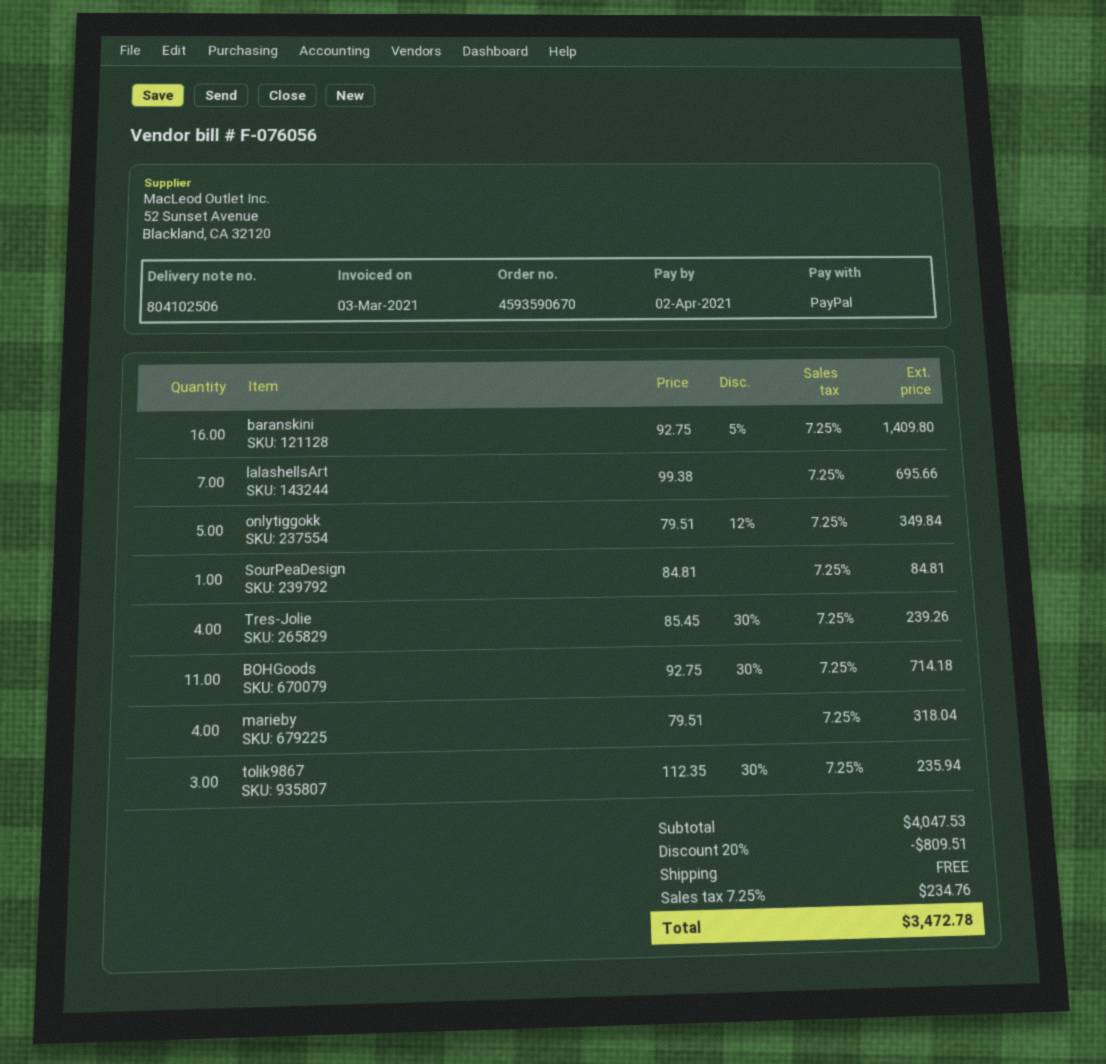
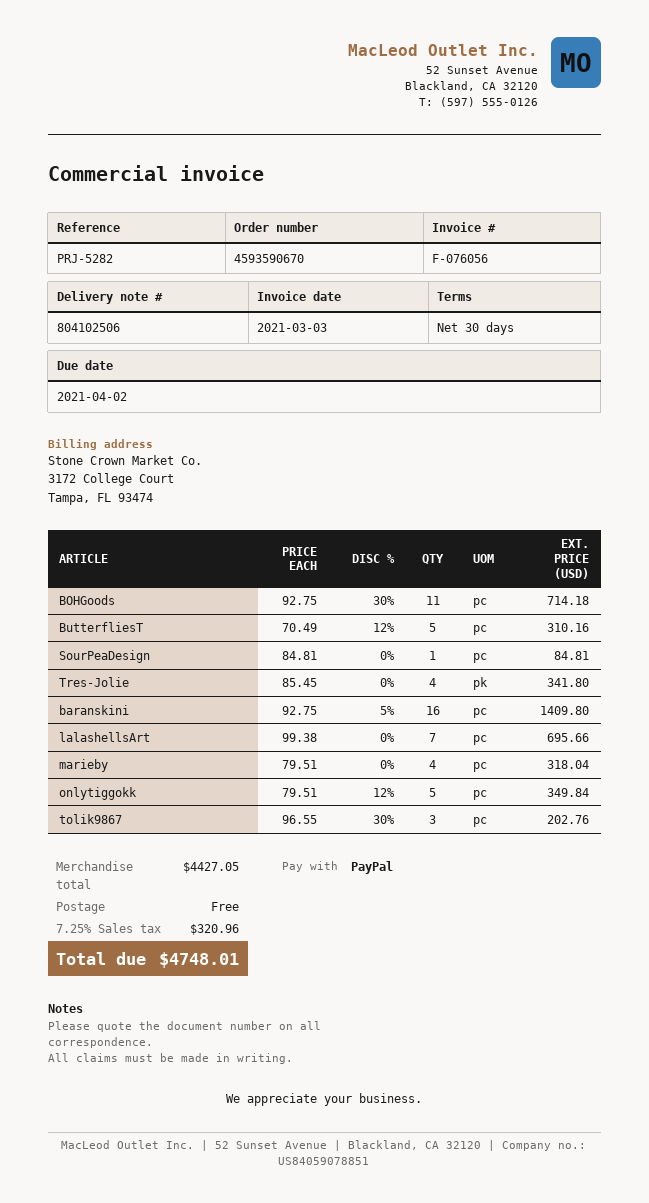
Tres-Jolie: 4 x 85.45 - 30% = 239.26 -> 4 x 85.45 = 341.80
tolik9867: 3 x 112.35 - 30% = 235.94 -> 3 x 96.55 - 30% = 202.76
ButterfliesT: none -> 5 x 70.49 - 12% = 310.16
subtotal: 4047.53 -> 4427.05
discount: 20% = 809.51 -> none
tax: 7.25% = 234.76 -> 7.25% = 320.96
total: 3472.78 -> 4748.01

